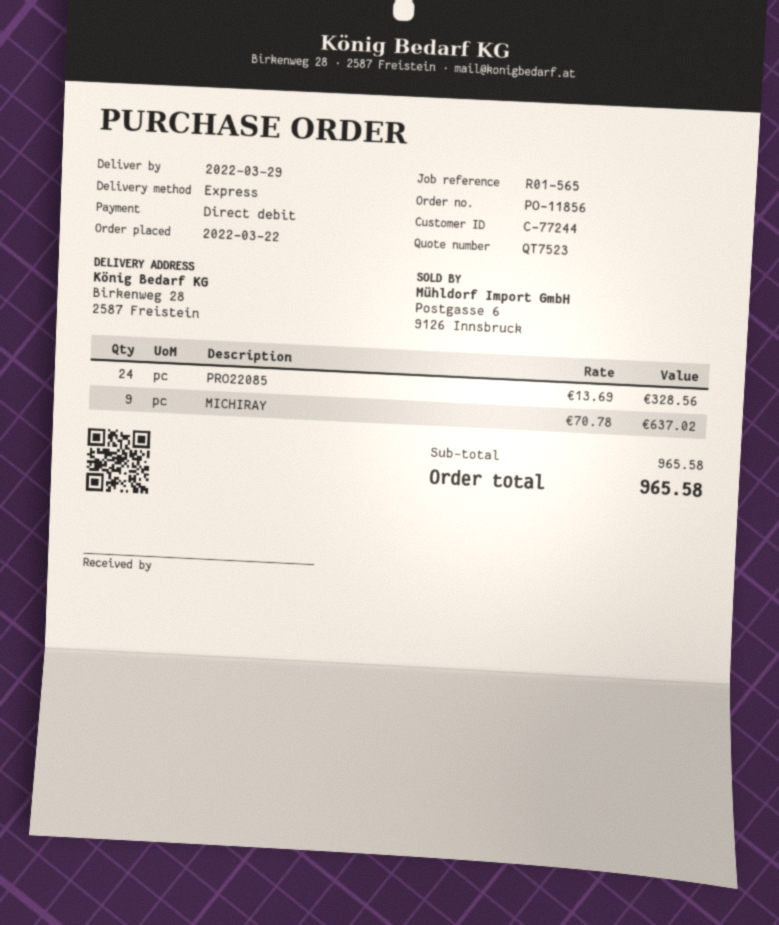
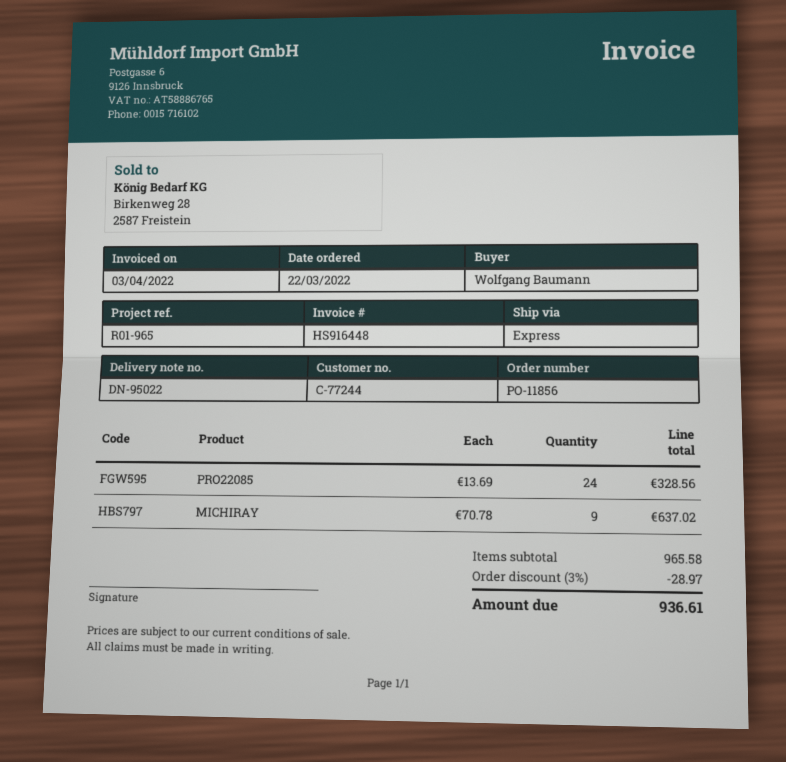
reference: R01-565 -> R01-965
discount: none -> 3% = 28.97
total: 965.58 -> 936.61

